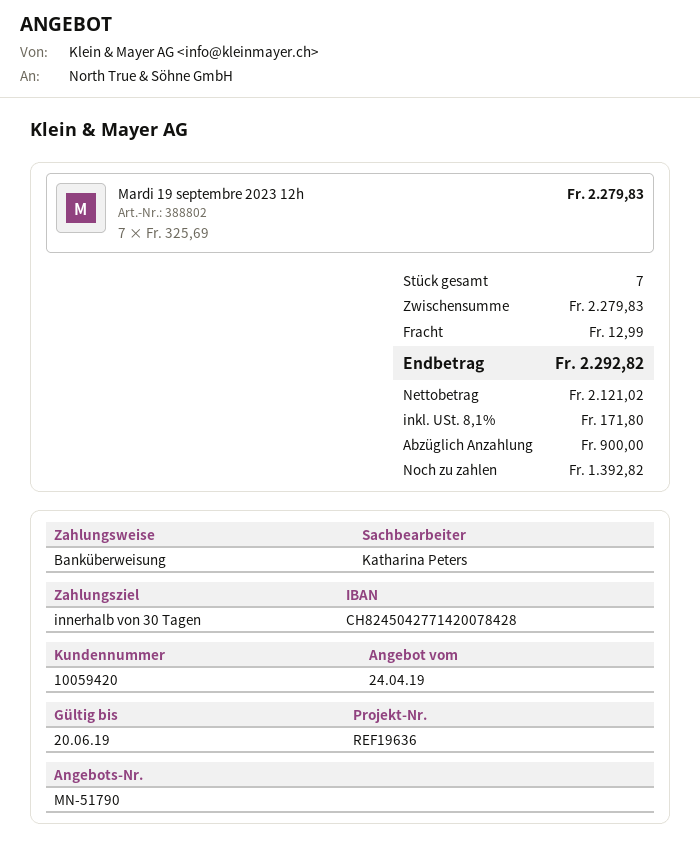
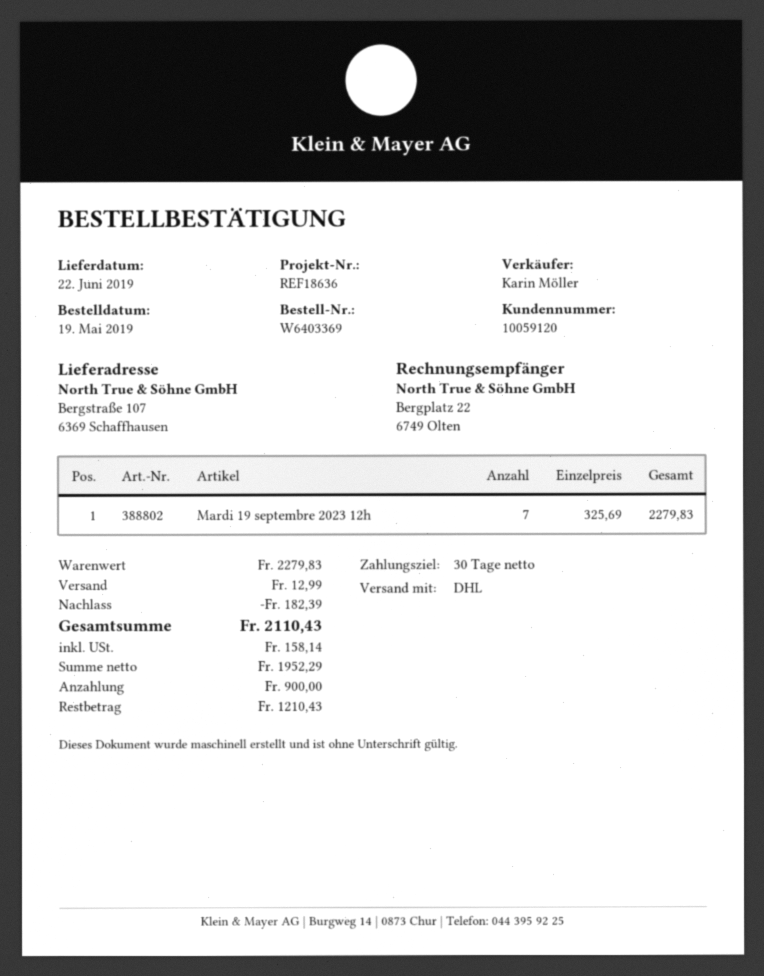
customer number: 10059420 -> 10059120
reference: REF19636 -> REF18636
sales rep: Katharina Peters -> Karin Möller
discount: none -> 182.39
net: 2121.02 -> 1952.29
tax: 171.80 -> 158.14
total: 2292.82 -> 2110.43
balance: 1392.82 -> 1210.43

